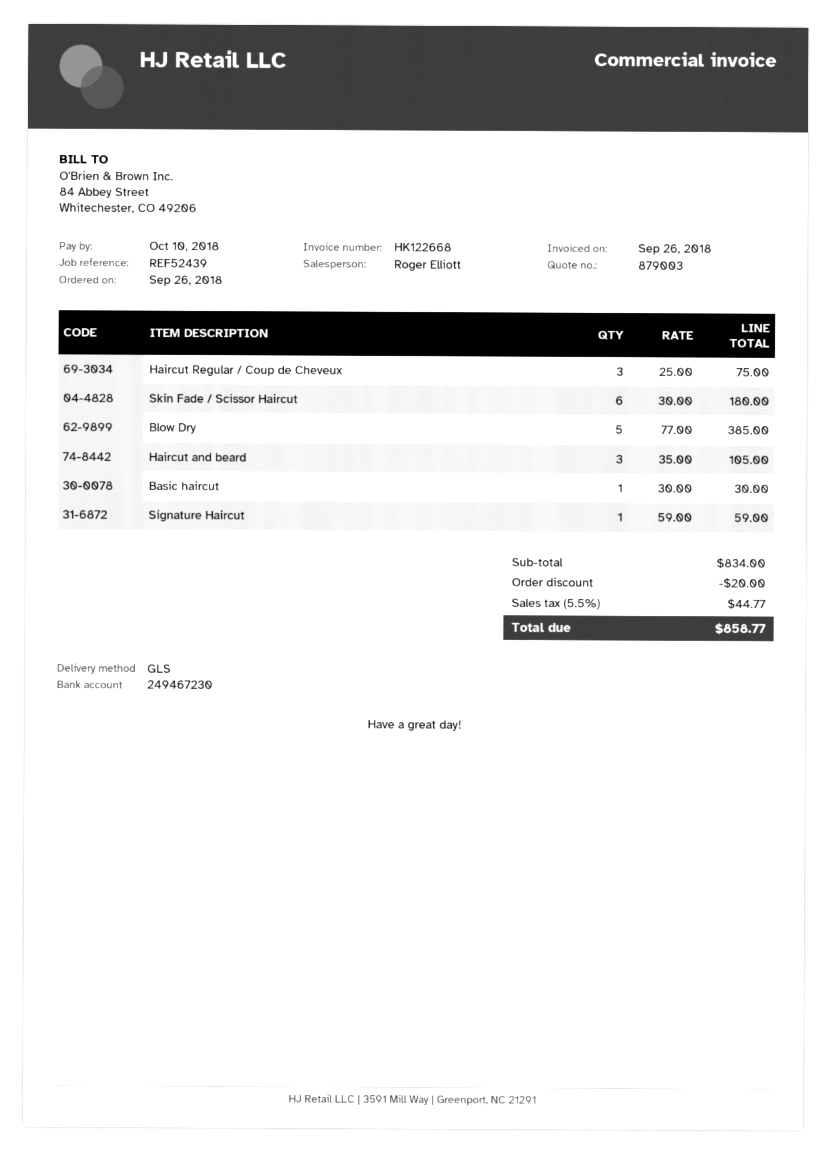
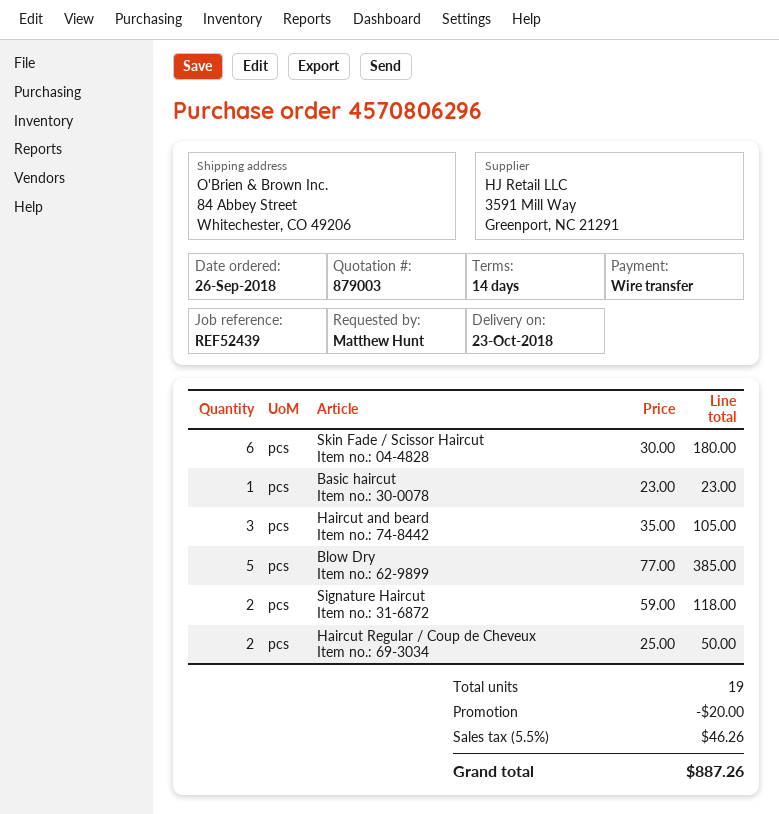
Haircut Regular / Coup de Cheveux: 3 x 25.00 = 75.00 -> 2 x 25.00 = 50.00
Basic haircut: 1 x 30.00 = 30.00 -> 1 x 23.00 = 23.00
Signature Haircut: 1 x 59.00 = 59.00 -> 2 x 59.00 = 118.00
tax: 5.5% = 44.77 -> 5.5% = 46.26
total: 858.77 -> 887.26

